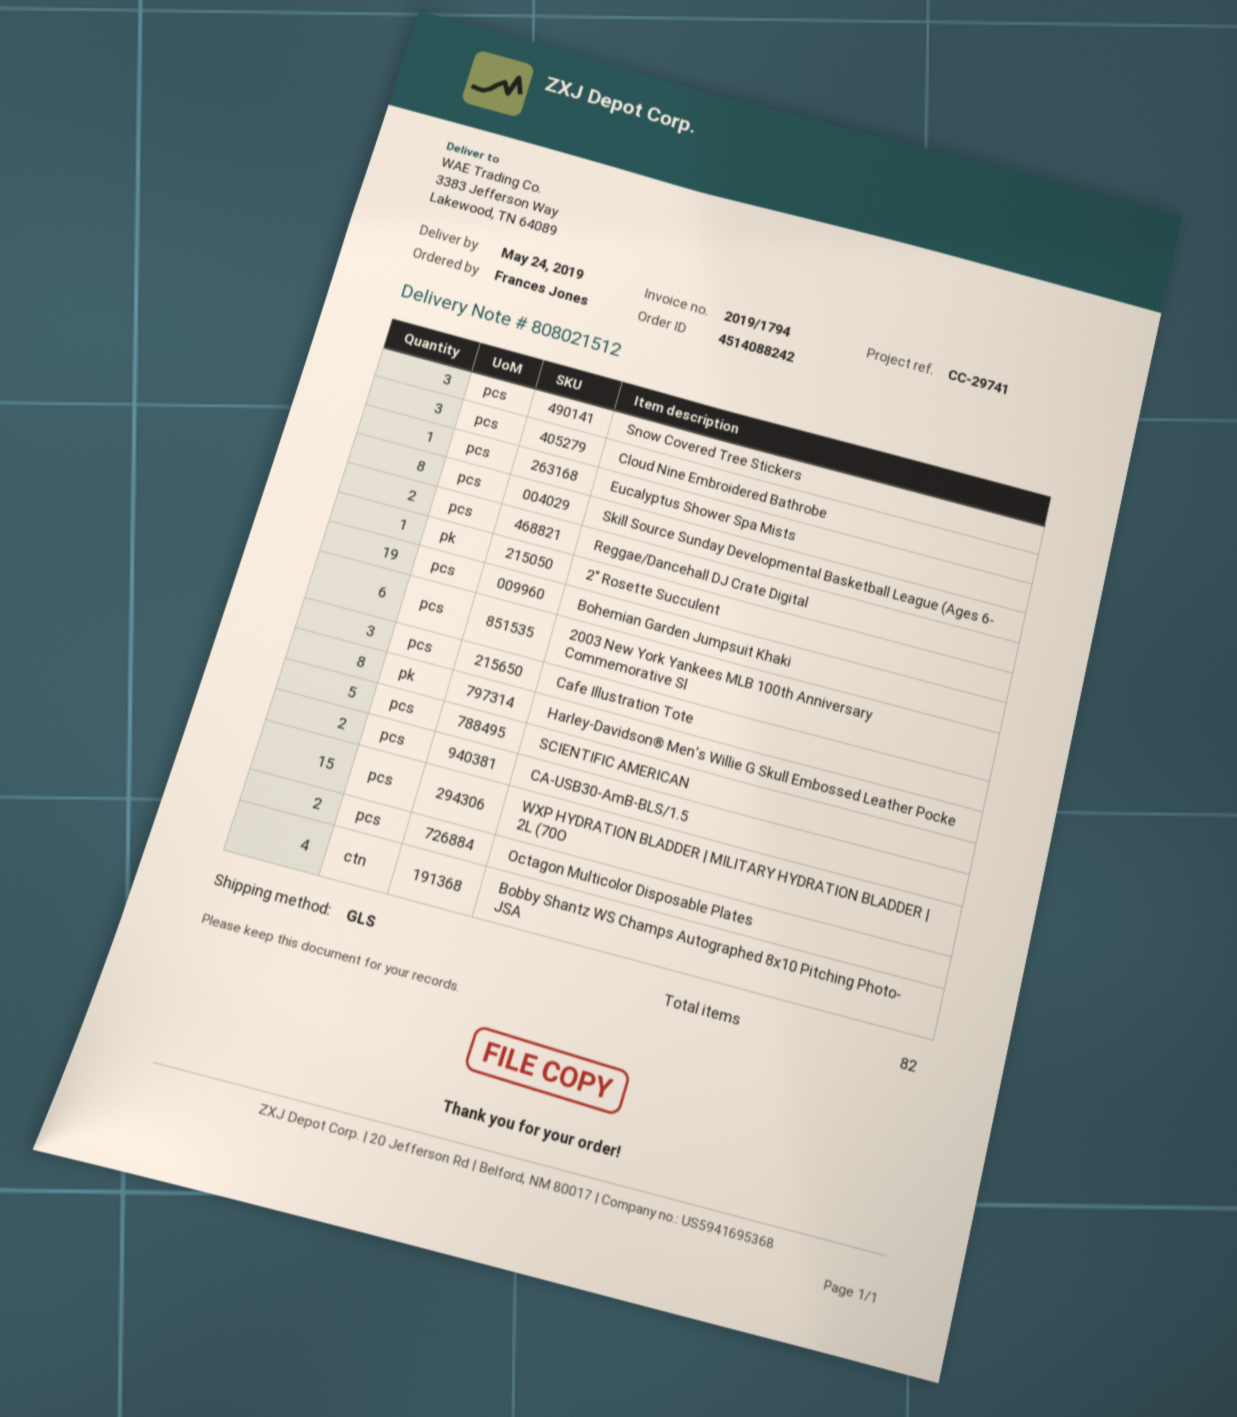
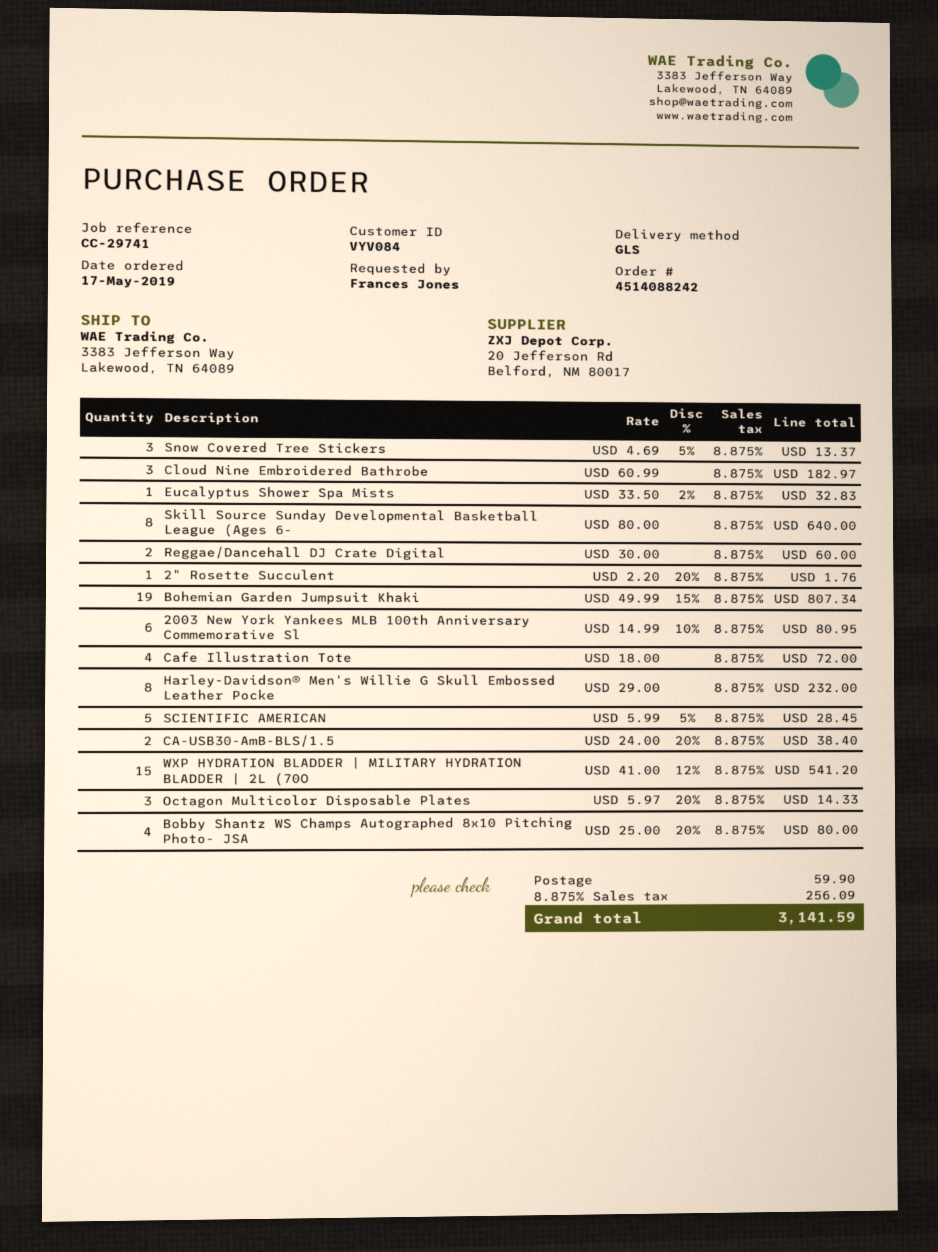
Cafe Illustration Tote: 3 -> 4
Octagon Multicolor Disposable Plates: 2 -> 3

